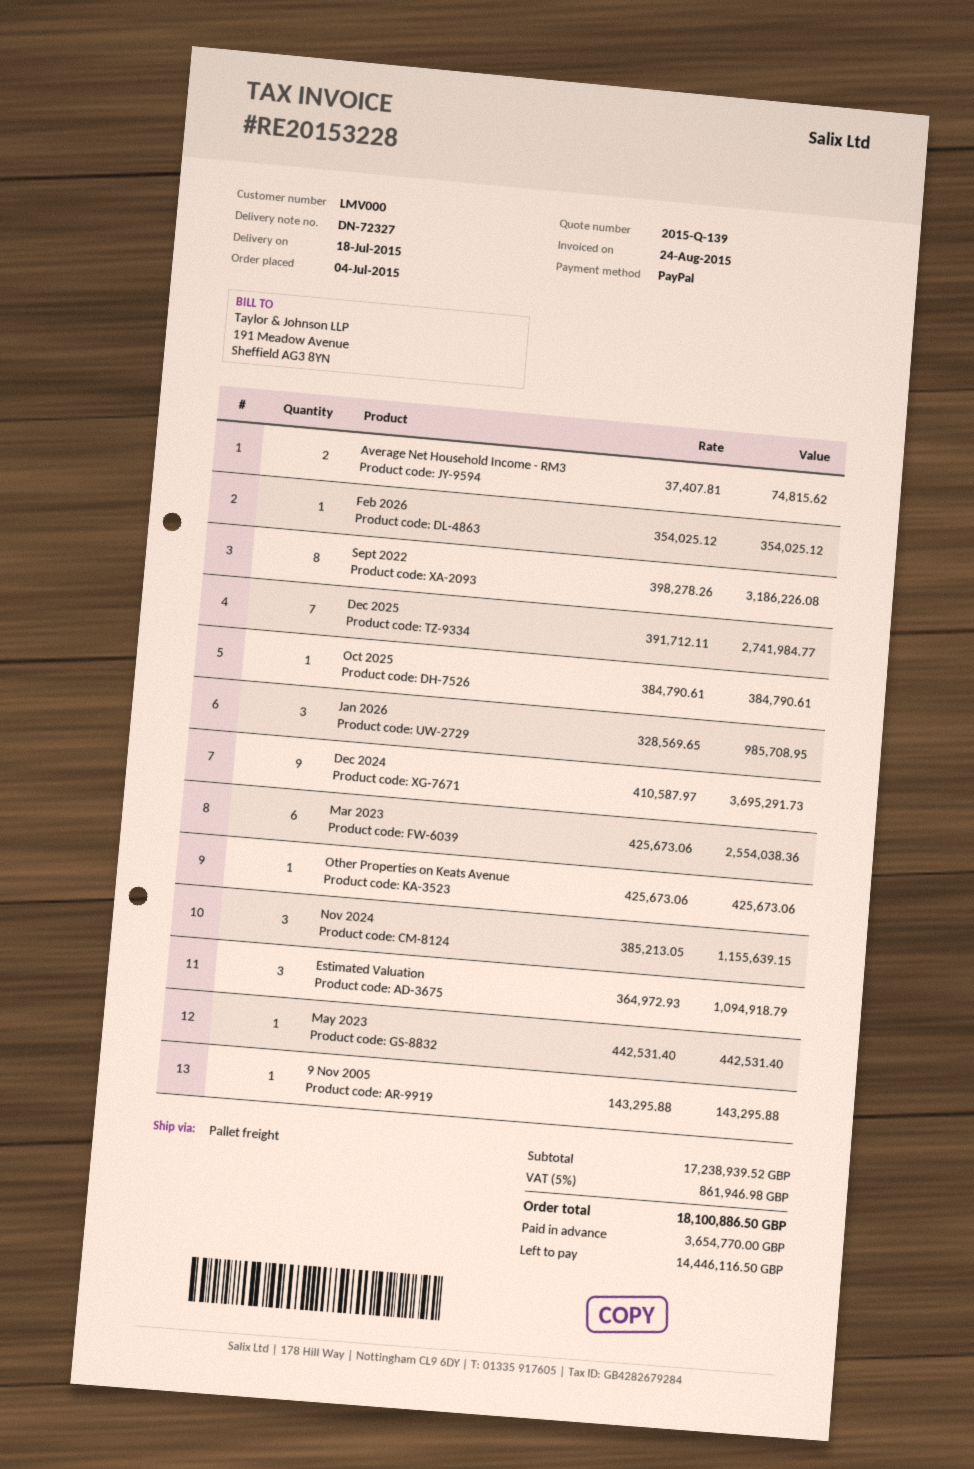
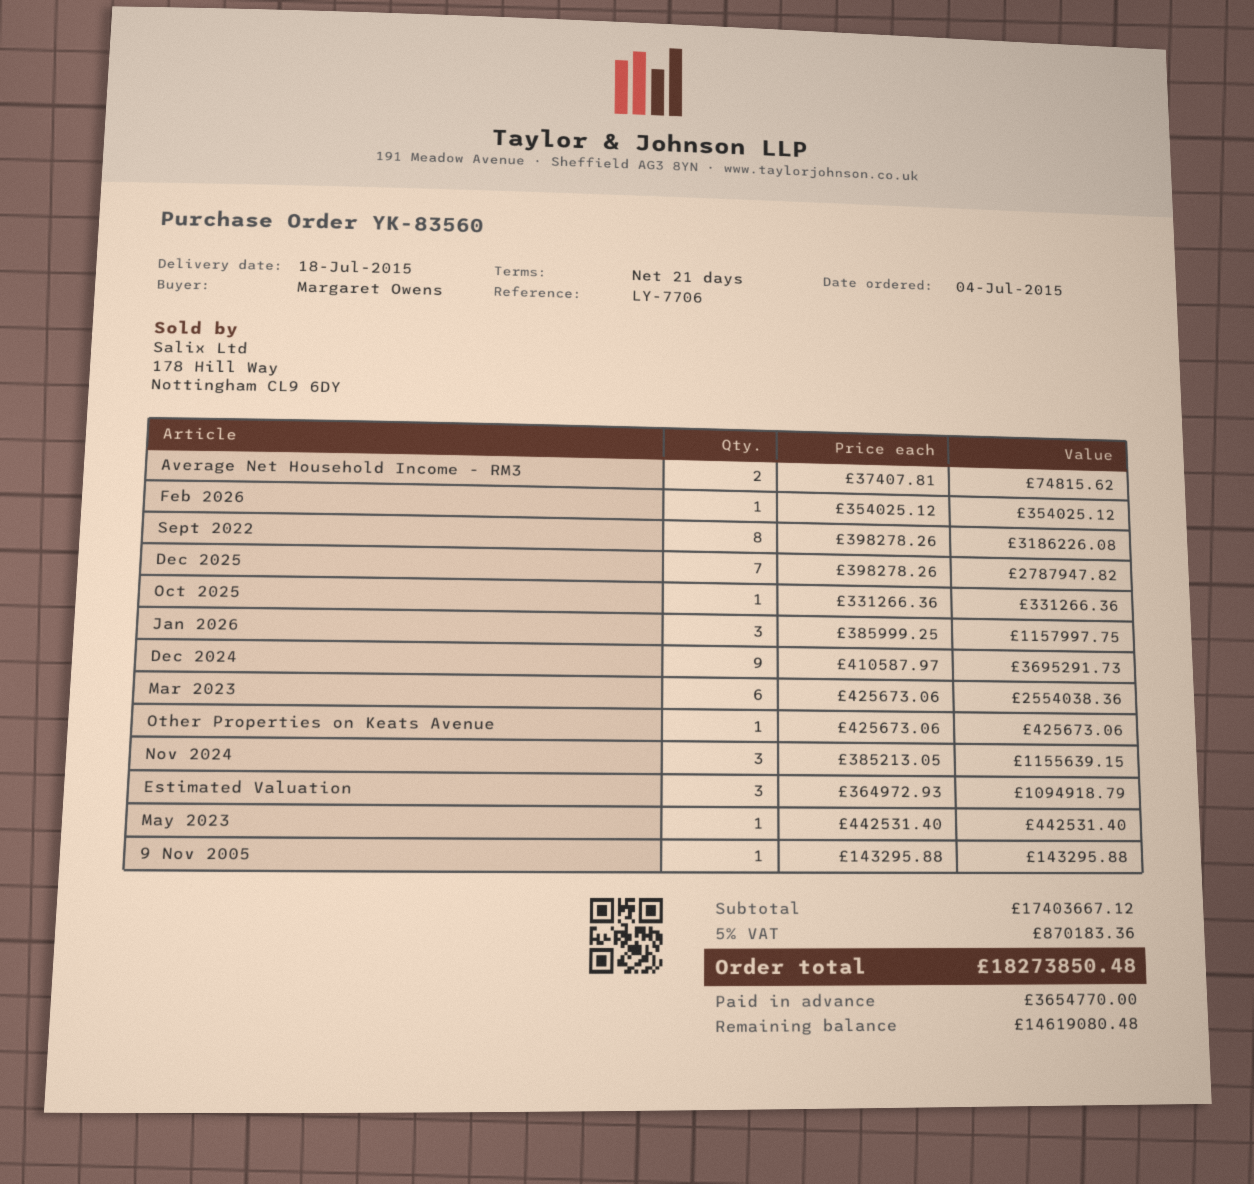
Dec 2025: 7 x 391712.11 = 2741984.77 -> 7 x 398278.26 = 2787947.82
Oct 2025: 1 x 384790.61 = 384790.61 -> 1 x 331266.36 = 331266.36
Jan 2026: 3 x 328569.65 = 985708.95 -> 3 x 385999.25 = 1157997.75
subtotal: 17238939.52 -> 17403667.12
tax: 5% = 861946.98 -> 5% = 870183.36
total: 18100886.50 -> 18273850.48
balance: 14446116.50 -> 14619080.48

